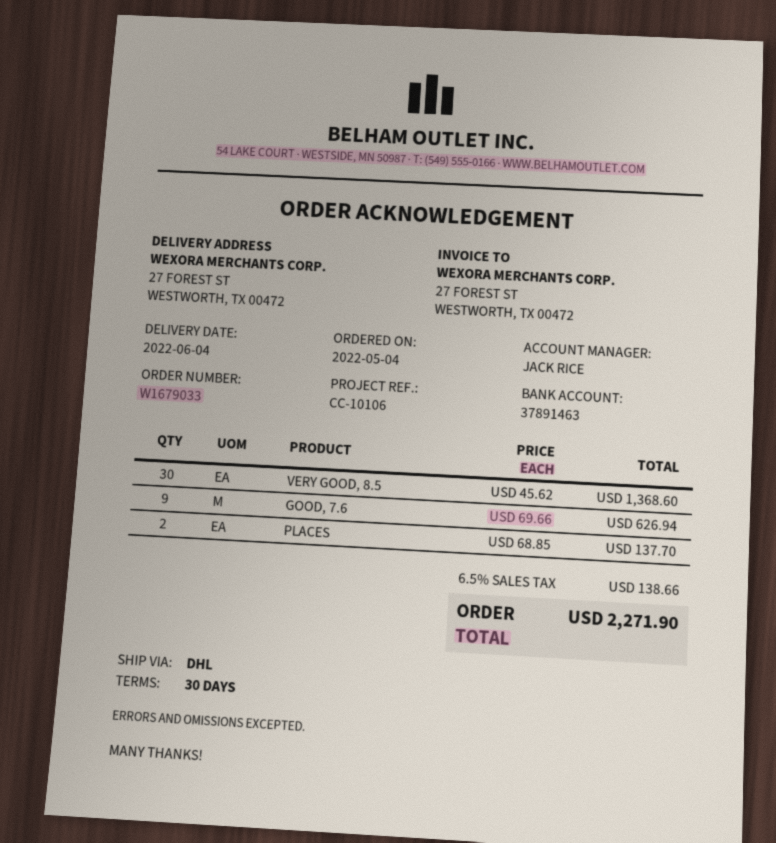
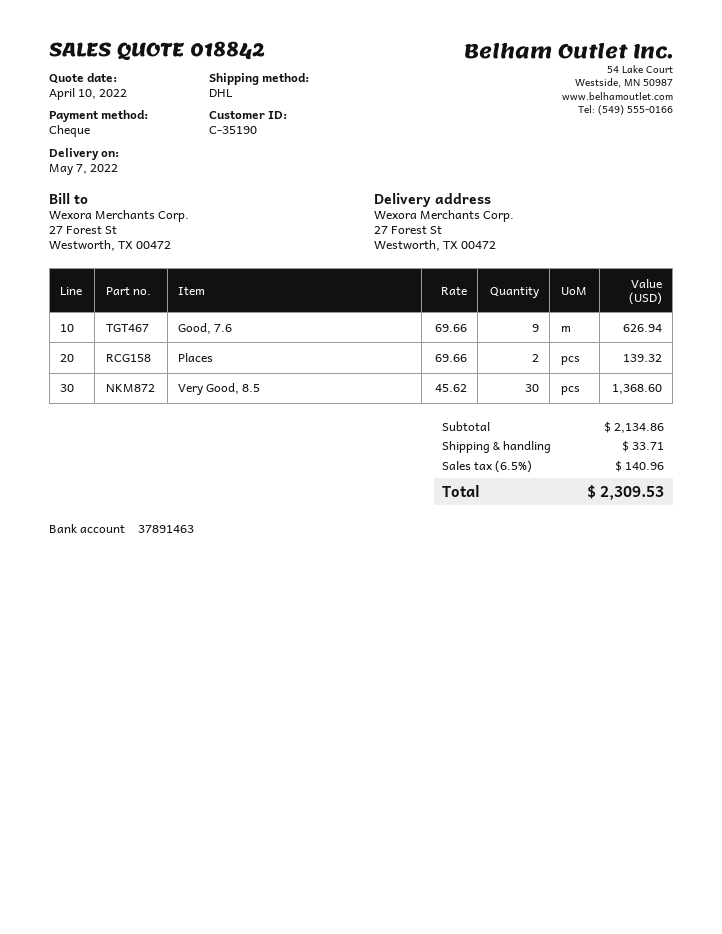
delivery date: 2022-06-04 -> 2022-05-07
PLACES: 2 x 68.85 = 137.70 -> 2 x 69.66 = 139.32
shipping: none -> 33.71
tax: 6.5% = 138.66 -> 6.5% = 140.96
total: 2271.90 -> 2309.53

